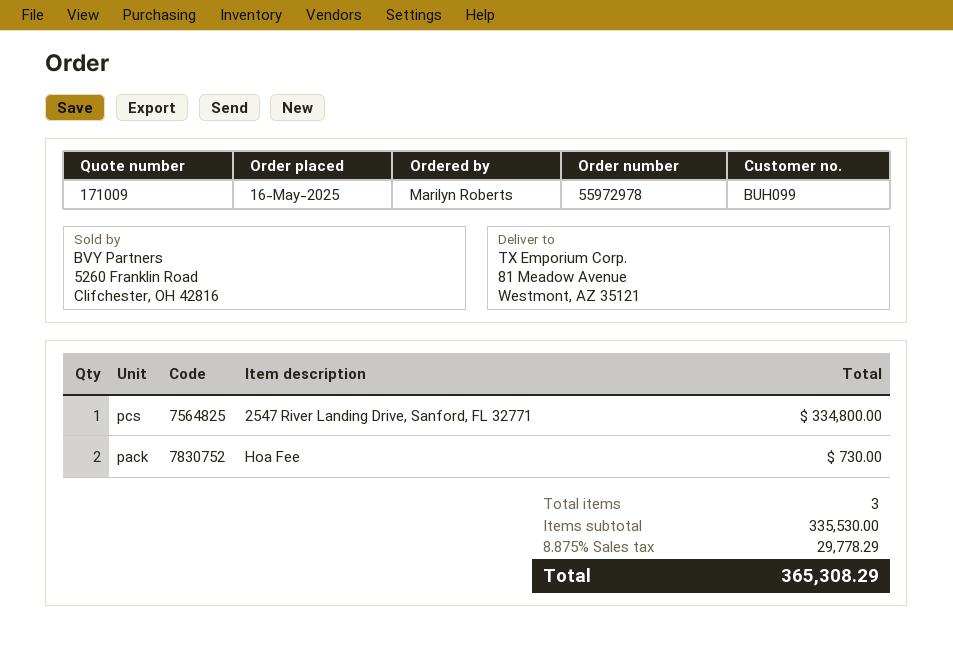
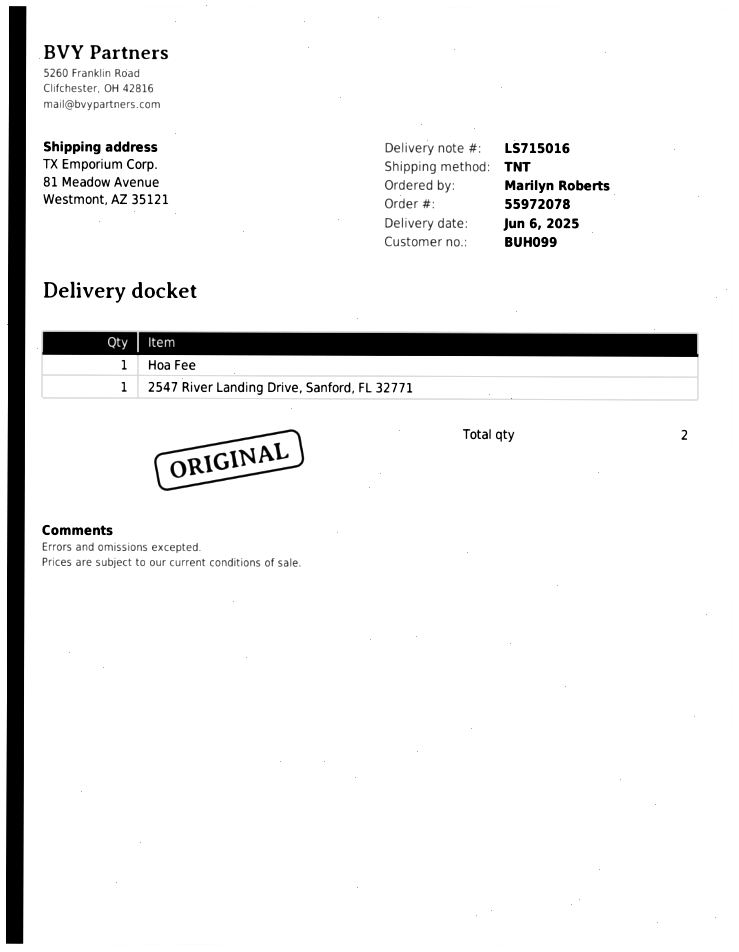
order number: 55972978 -> 55972078
Hoa Fee: 2 -> 1
total quantity: 3 -> 2

